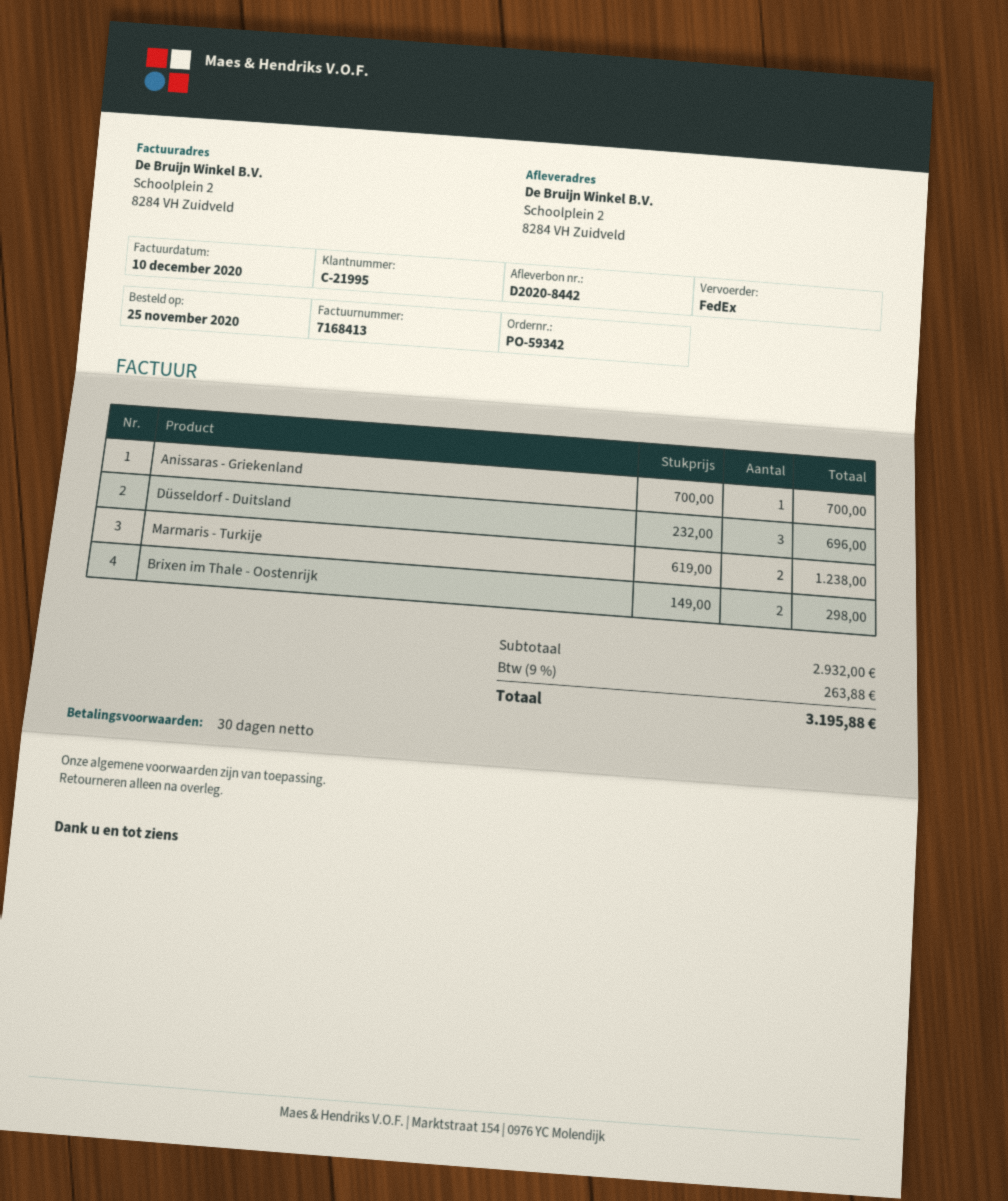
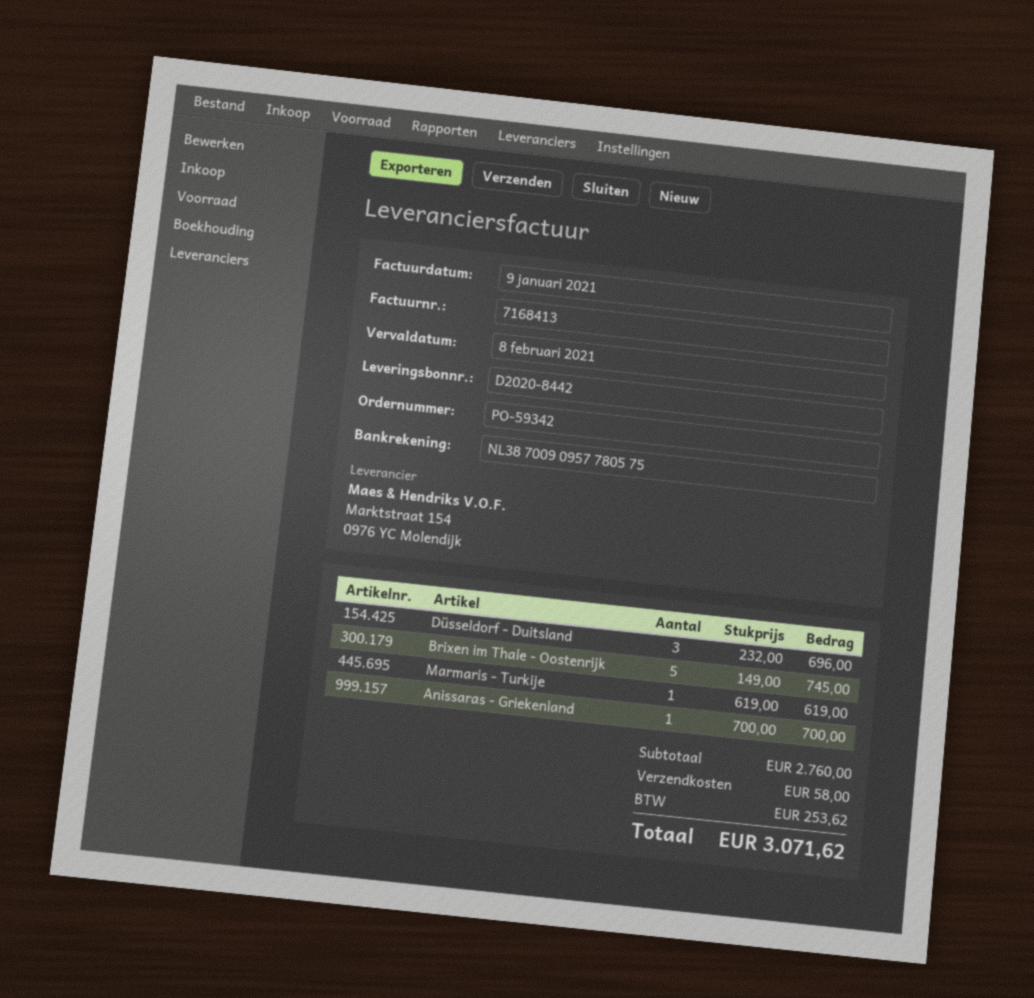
invoice date: 2020-12-10 -> 2021-01-09
Marmaris - Turkije: 2 x 619.00 = 1238.00 -> 1 x 619.00 = 619.00
Brixen im Thale - Oostenrijk: 2 x 149.00 = 298.00 -> 5 x 149.00 = 745.00
subtotal: 2932.00 -> 2760.00
shipping: none -> 58.00
tax: 263.88 -> 253.62
total: 3195.88 -> 3071.62

